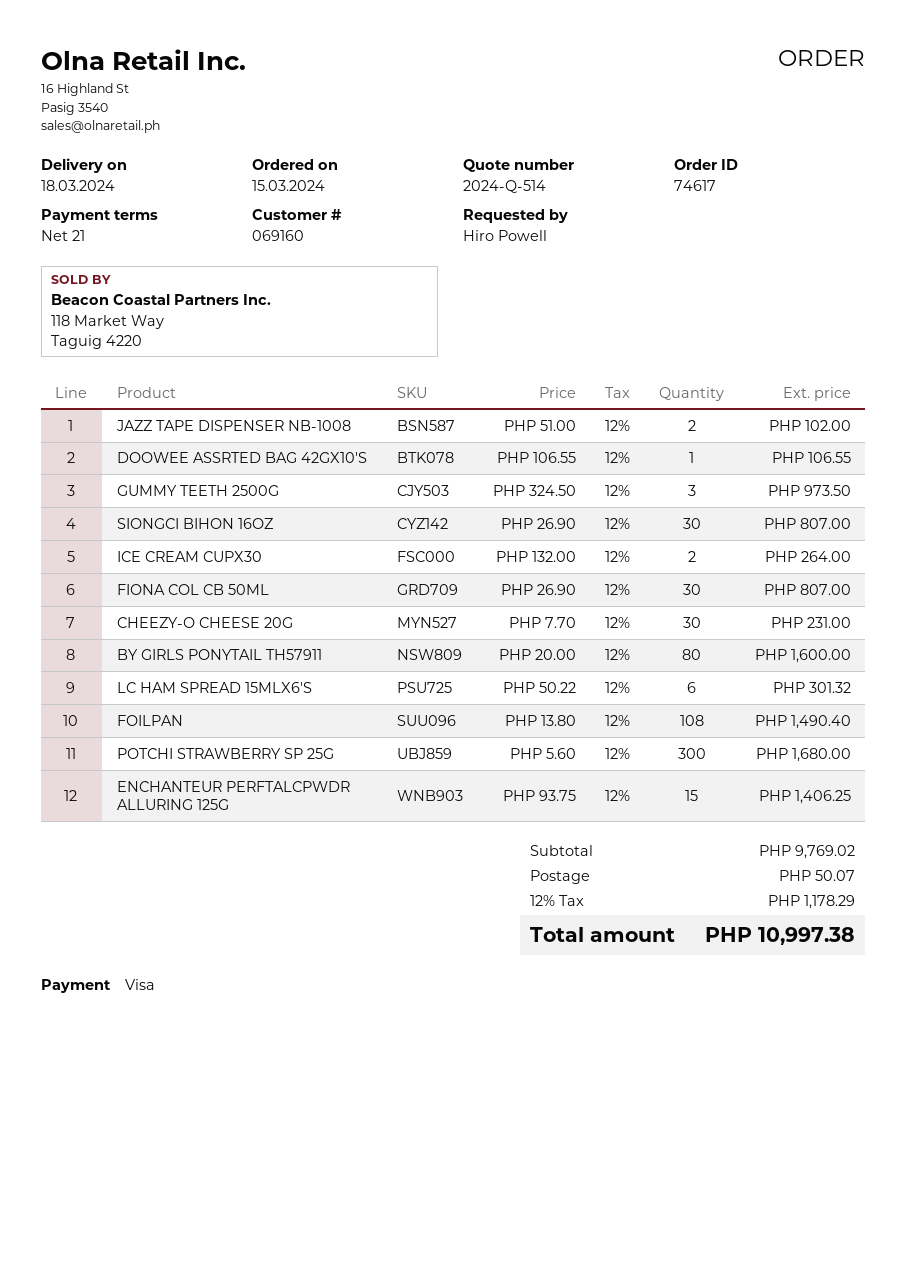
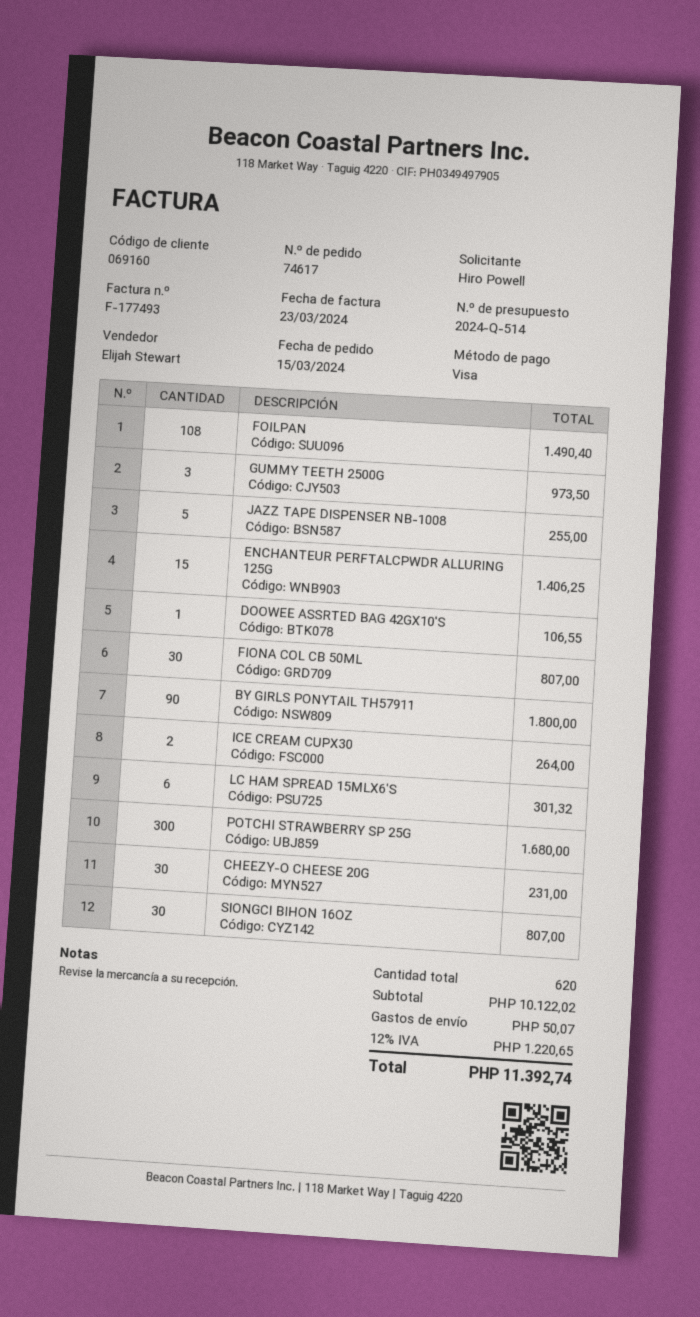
JAZZ TAPE DISPENSER NB-1008: 2 for 102.00 -> 5 for 255.00
BY GIRLS PONYTAIL TH57911: 80 for 1600.00 -> 90 for 1800.00
subtotal: 9769.02 -> 10122.02
tax: 12% = 1178.29 -> 12% = 1220.65
total: 10997.38 -> 11392.74

